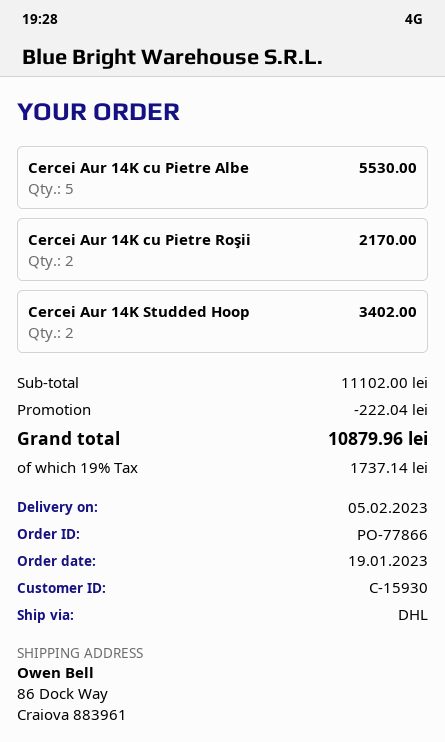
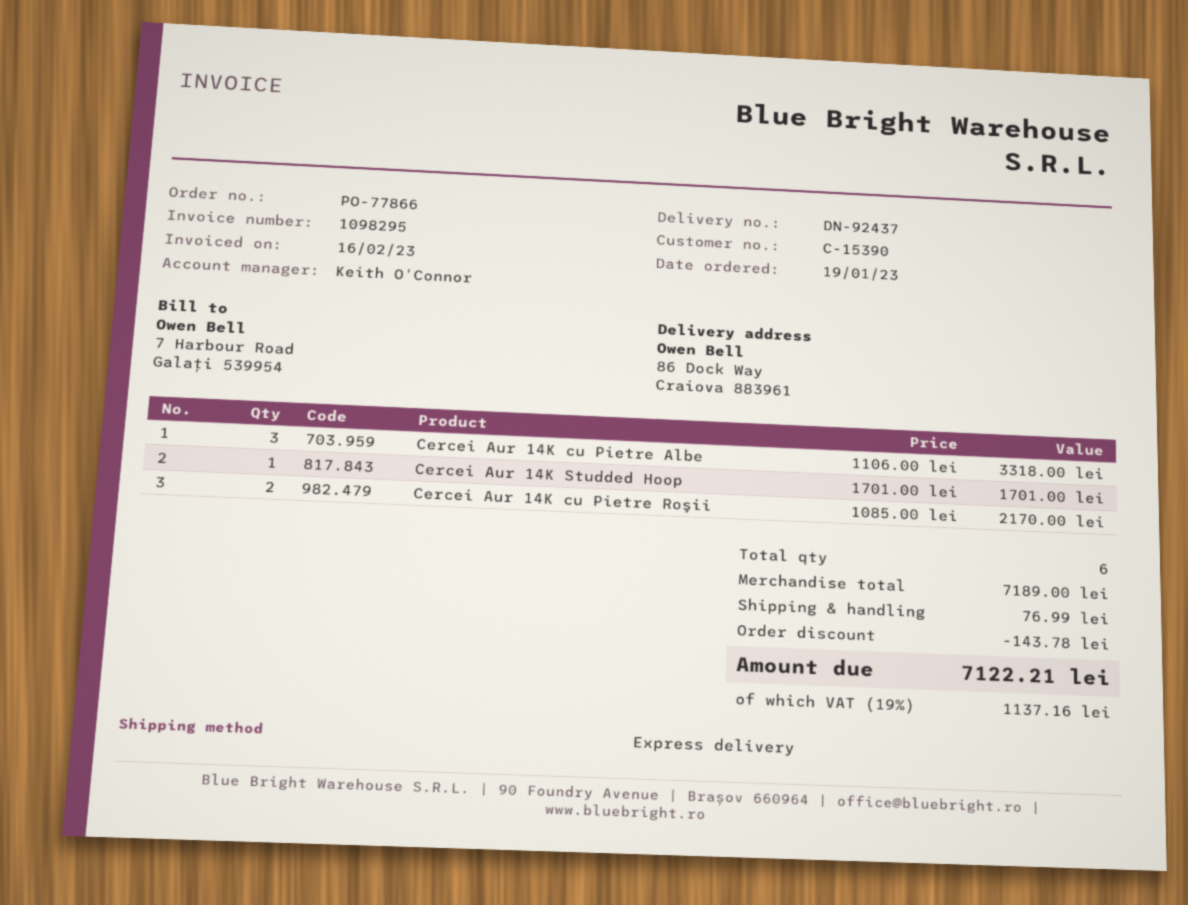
customer number: C-15930 -> C-15390
shipping method: DHL -> express
Cercei Aur 14K cu Pietre Albe: 5 for 5530.00 -> 3 for 3318.00
Cercei Aur 14K Studded Hoop: 2 for 3402.00 -> 1 for 1701.00
subtotal: 11102.00 -> 7189.00
discount: 222.04 -> 143.78
shipping: none -> 76.99
tax: 19% = 1737.14 -> 19% = 1137.16
total: 10879.96 -> 7122.21

